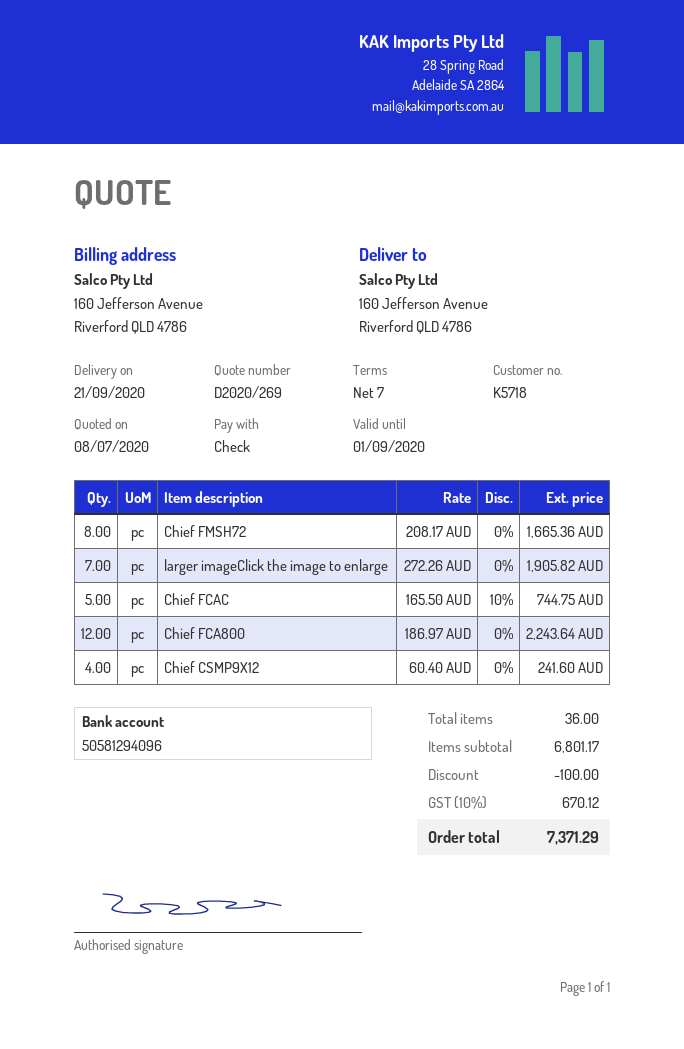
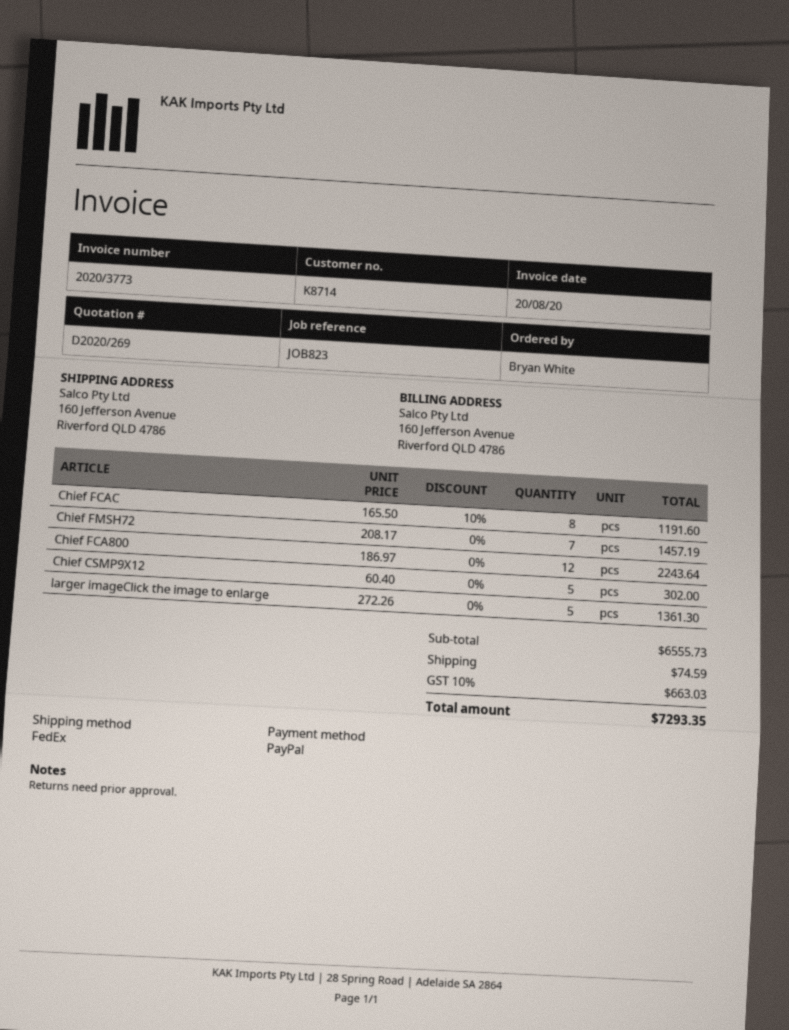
customer number: K5718 -> K8714
payment method: cheque -> PayPal
Chief FMSH72: 8 x 208.17 = 1665.36 -> 7 x 208.17 = 1457.19
larger imageClick the image to enlarge: 7 x 272.26 = 1905.82 -> 5 x 272.26 = 1361.30
Chief FCAC: 5 x 165.50 - 10% = 744.75 -> 8 x 165.50 - 10% = 1191.60
Chief CSMP9X12: 4 x 60.40 = 241.60 -> 5 x 60.40 = 302.00
subtotal: 6801.17 -> 6555.73
discount: 100.00 -> none
shipping: none -> 74.59
tax: 10% = 670.12 -> 10% = 663.03
total: 7371.29 -> 7293.35

